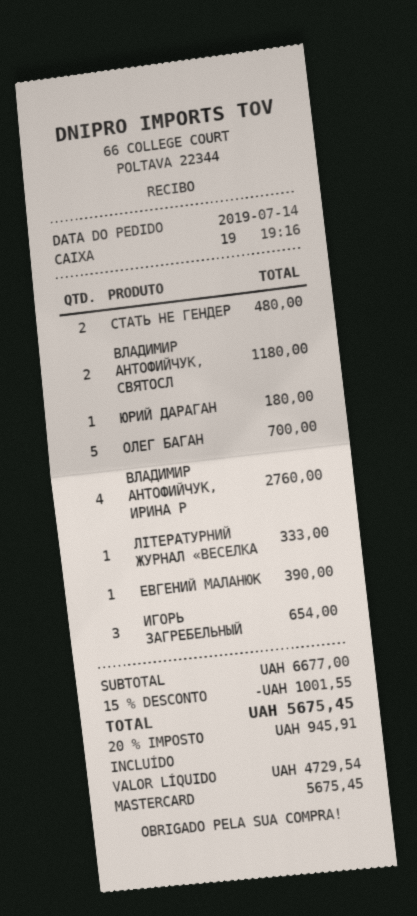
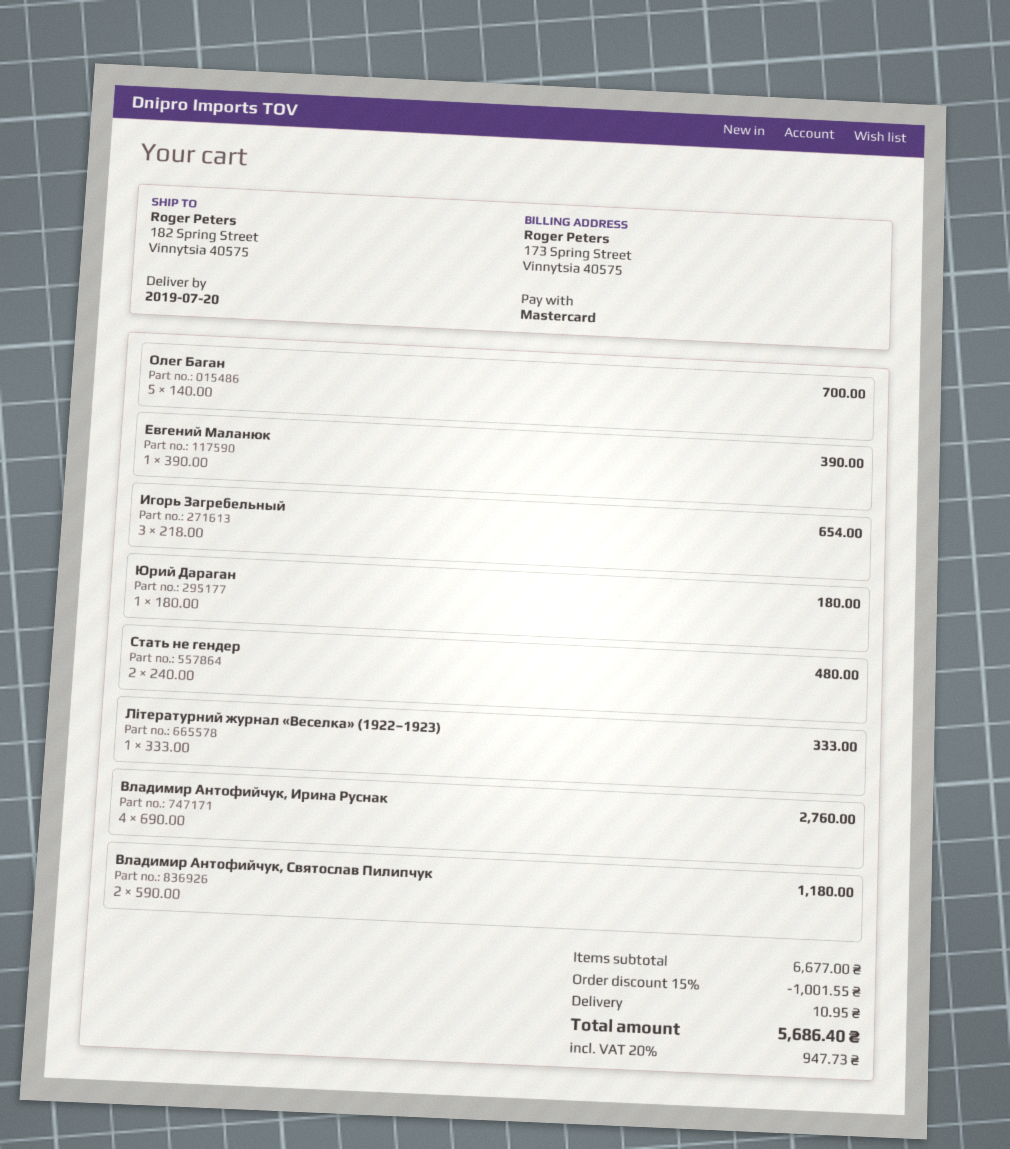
shipping: none -> 10.95
tax: 20% = 945.91 -> 20% = 947.73
total: 5675.45 -> 5686.40

